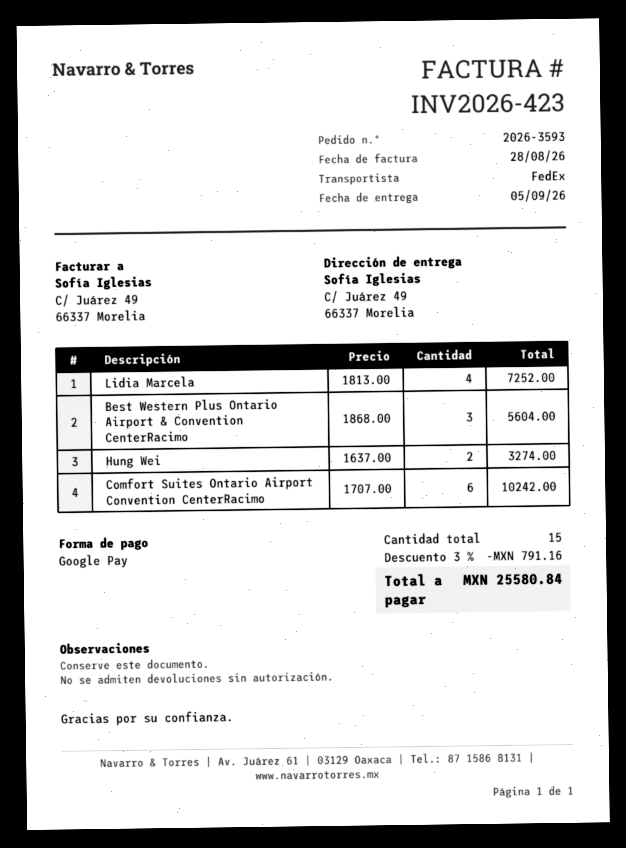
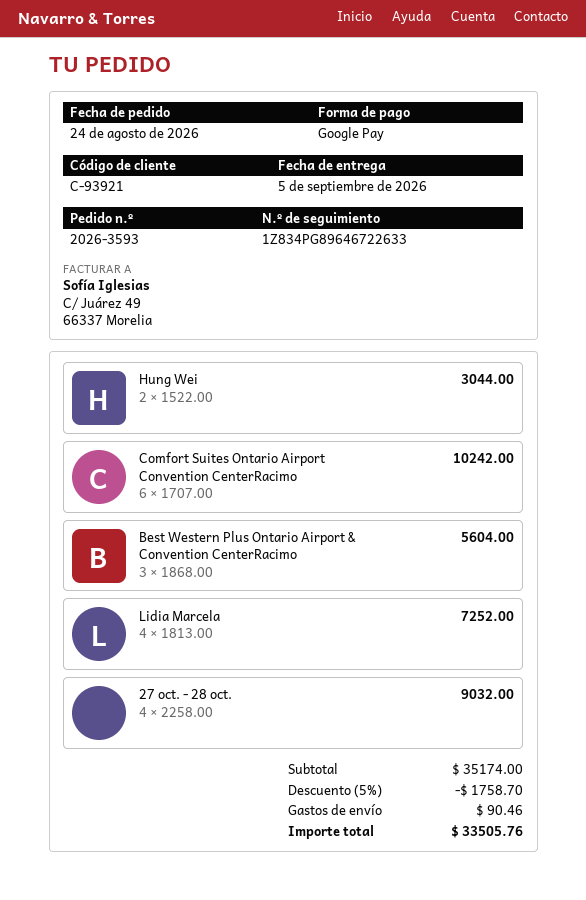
Hung Wei: 2 x 1637.00 = 3274.00 -> 2 x 1522.00 = 3044.00
27 oct. - 28 oct.: none -> 4 x 2258.00 = 9032.00
discount: 3% = 791.16 -> 5% = 1758.70
shipping: none -> 90.46
total: 25580.84 -> 33505.76

